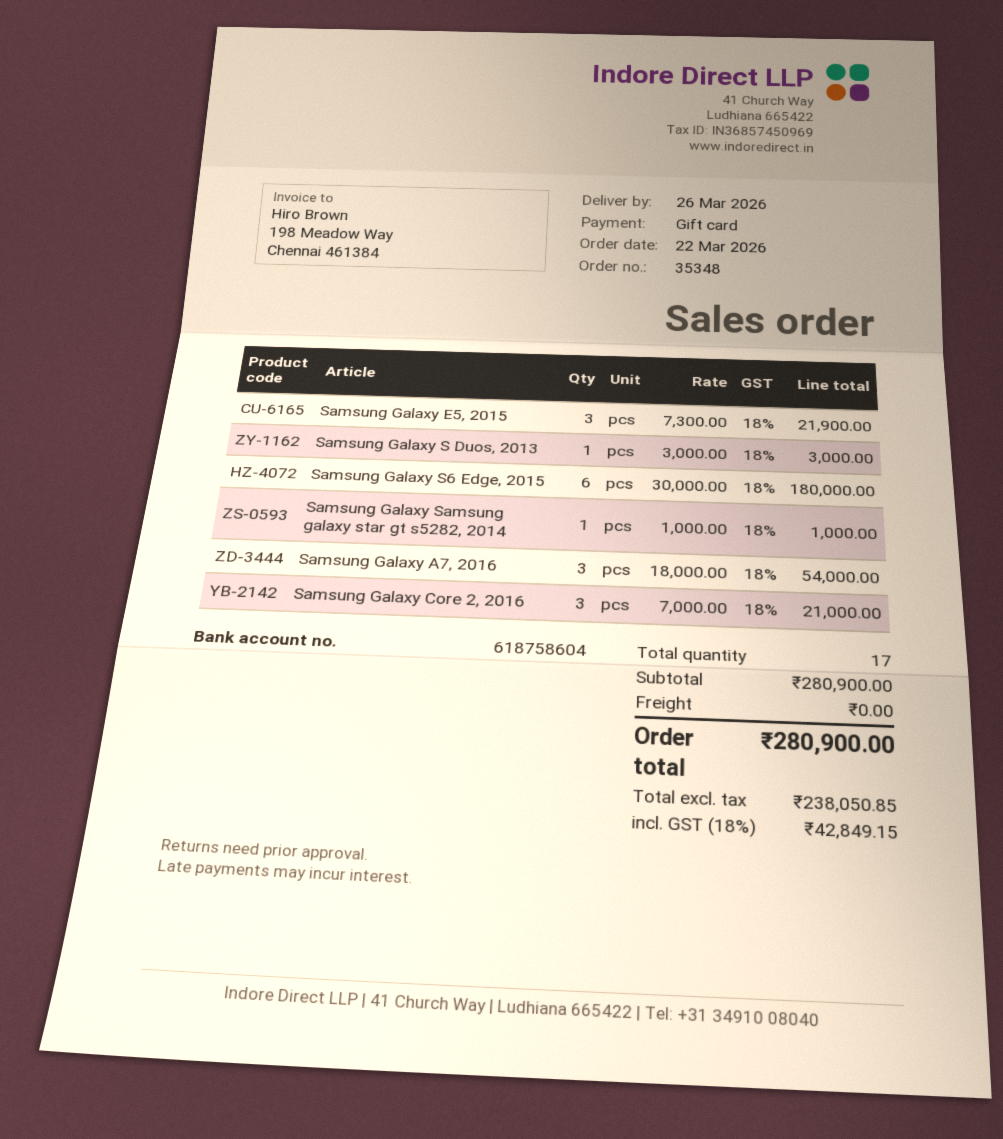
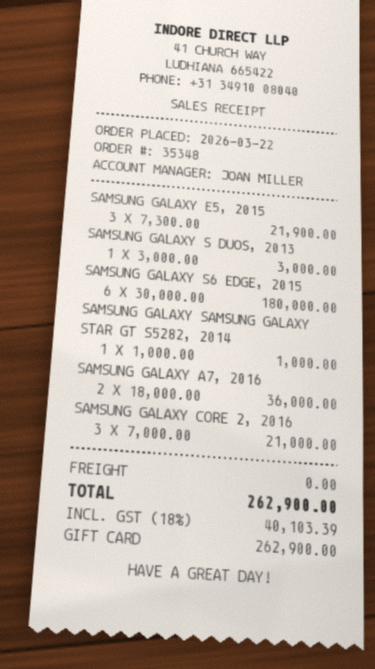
Samsung Galaxy A7, 2016: 3 x 18000.00 = 54000.00 -> 2 x 18000.00 = 36000.00
tax: 18% = 42849.15 -> 18% = 40103.39
total: 280900.00 -> 262900.00

